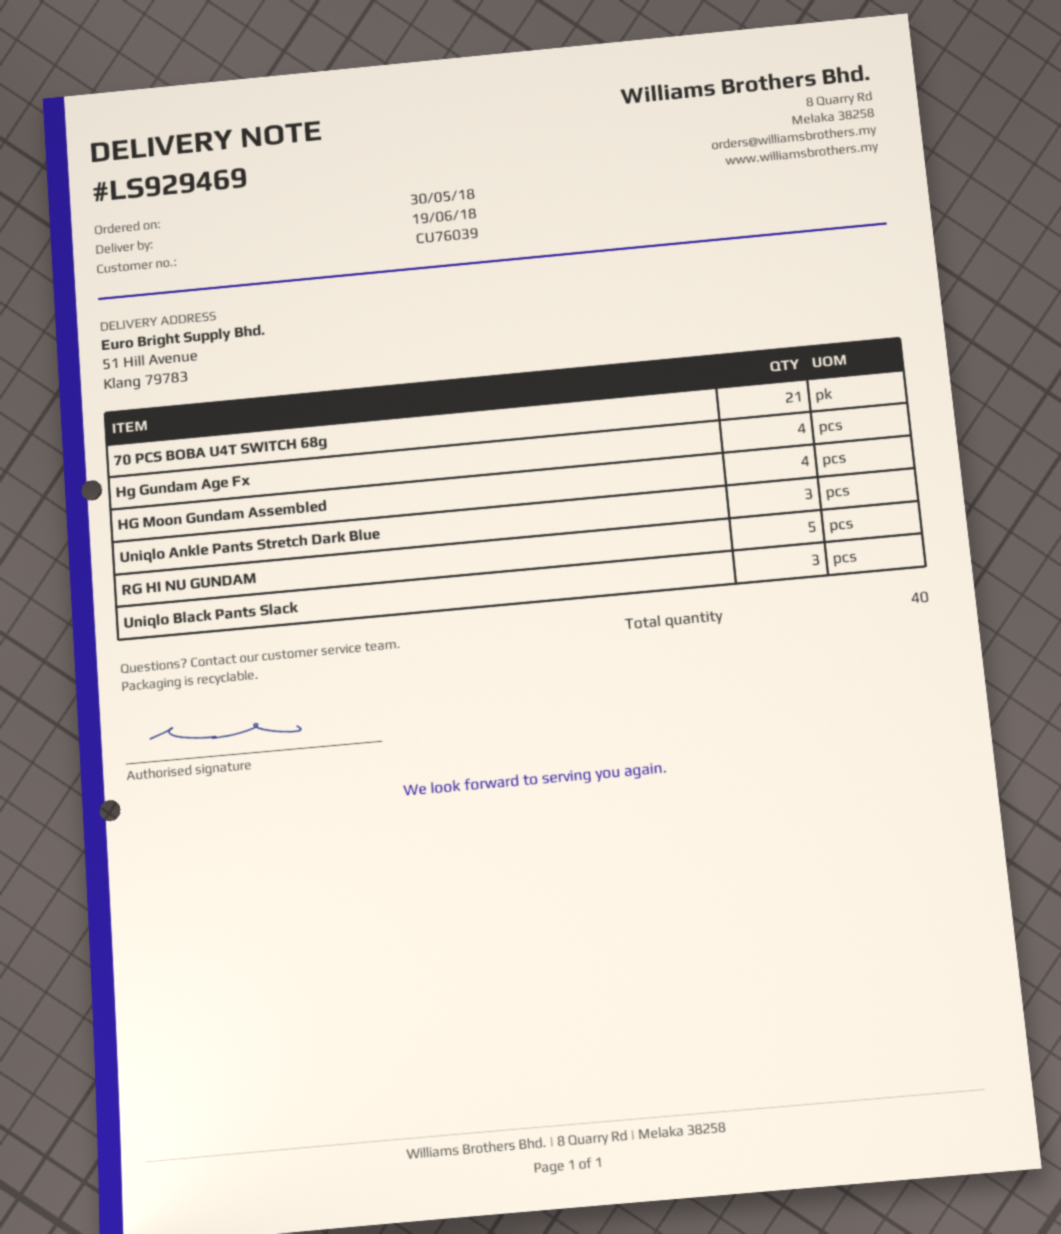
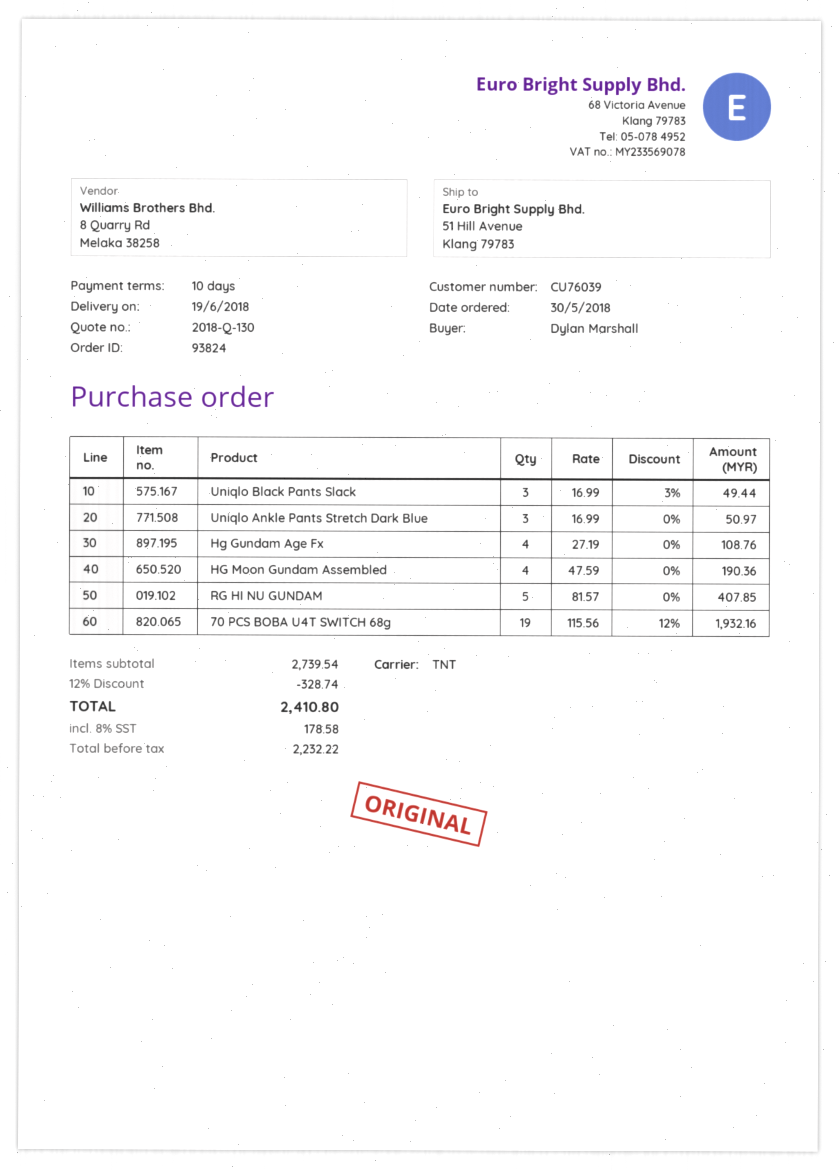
70 PCS BOBA U4T SWITCH 68g: 21 -> 19

